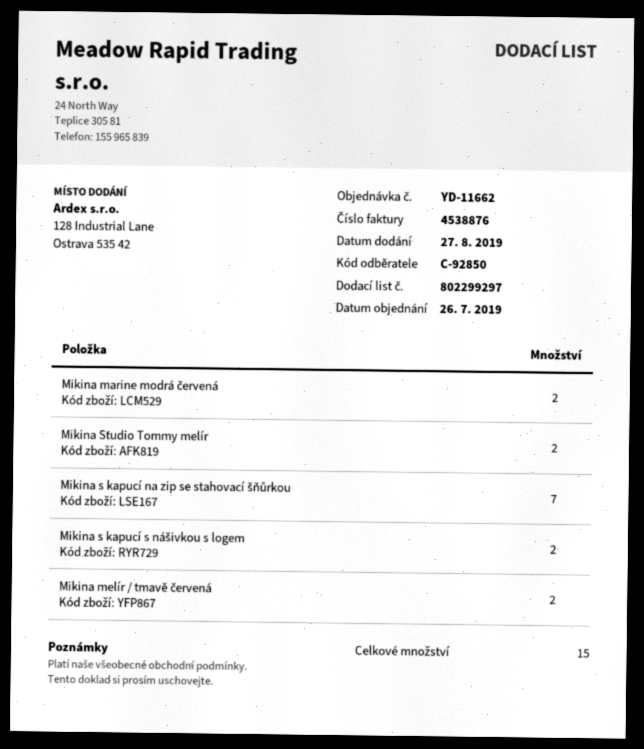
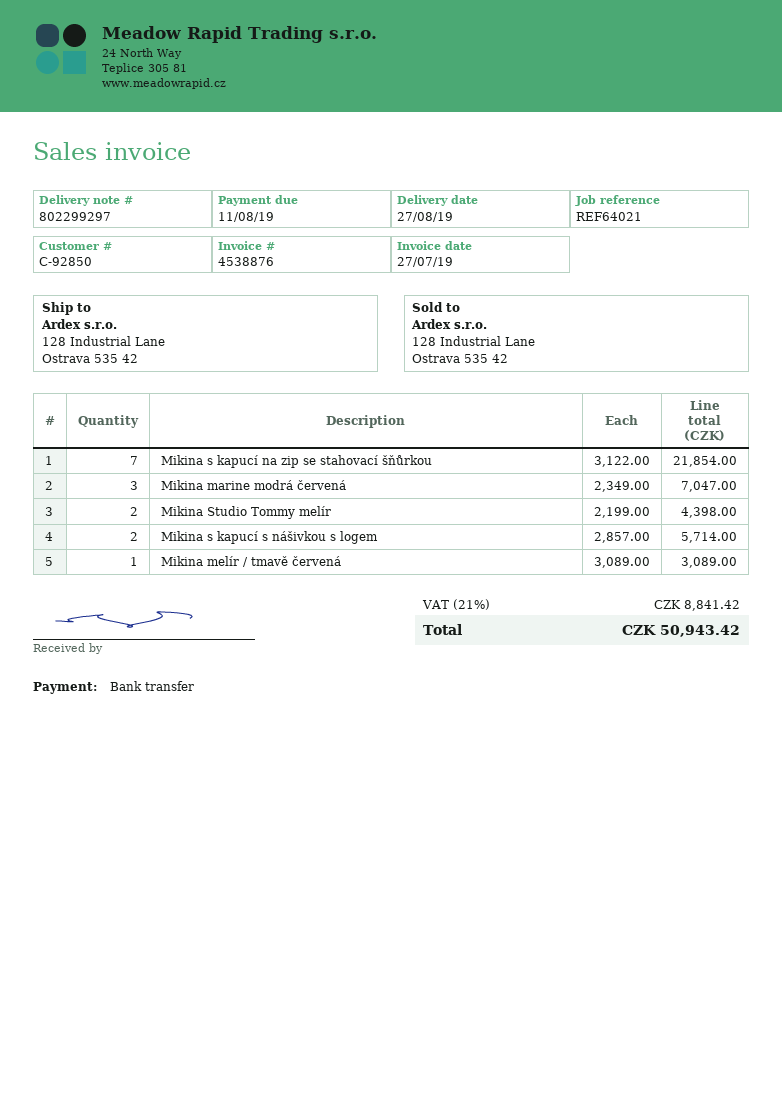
Mikina marine modrá červená: 2 -> 3
Mikina melír / tmavě červená: 2 -> 1

